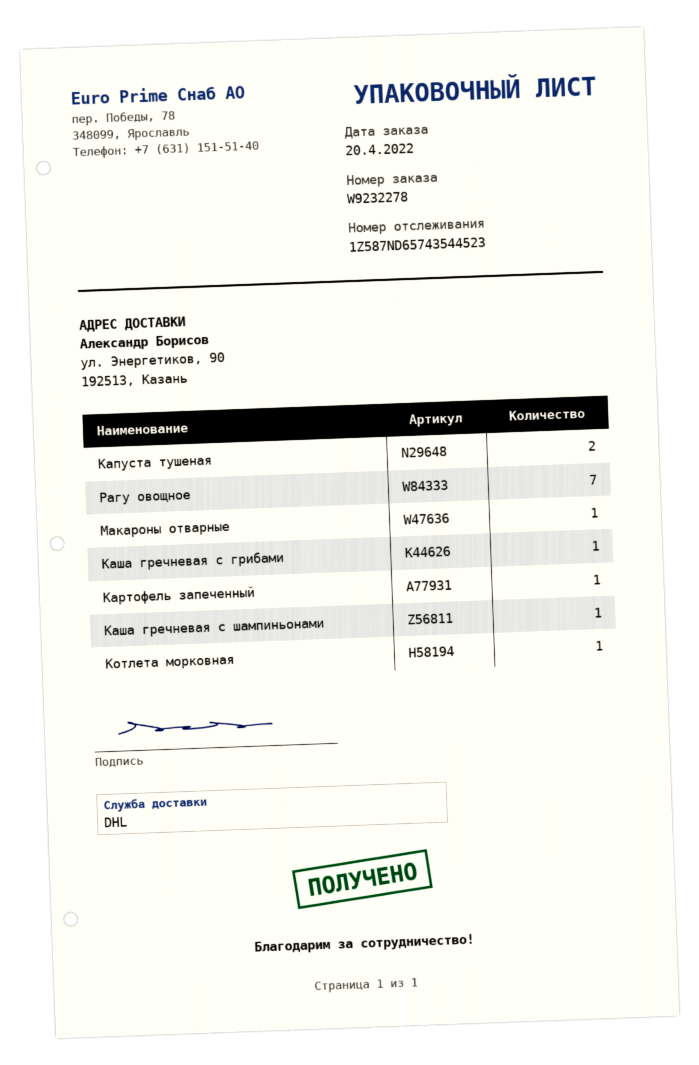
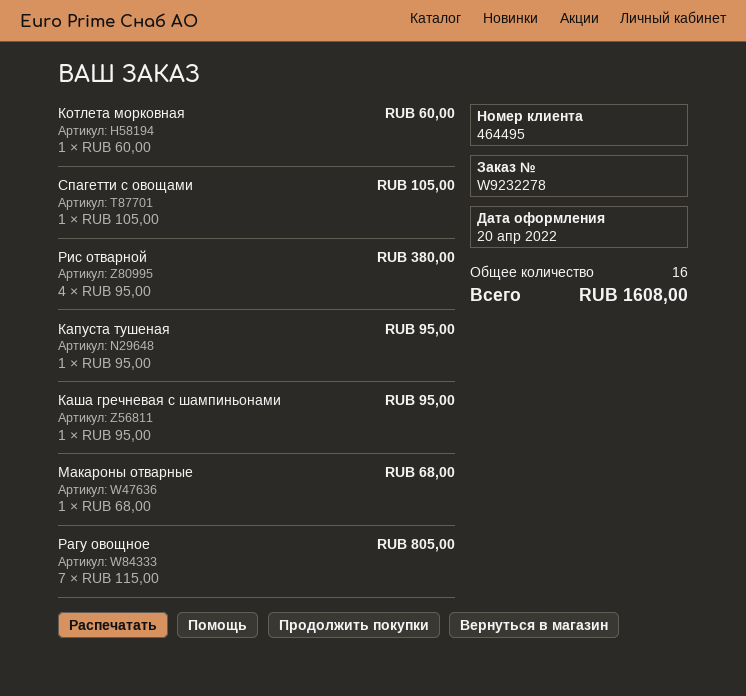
Капуста тушеная: 2 -> 1
Каша гречневая с грибами: 1 -> none
Картофель запеченный: 1 -> none
Спагетти с овощами: none -> 1
Рис отварной: none -> 4

